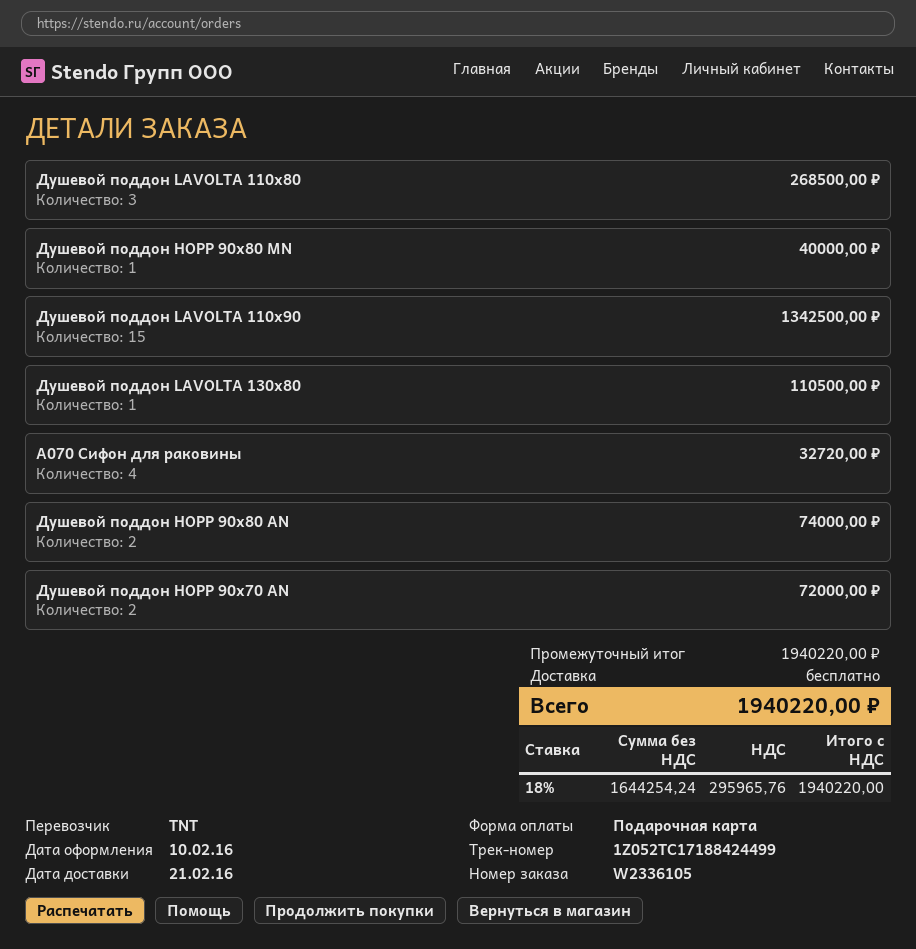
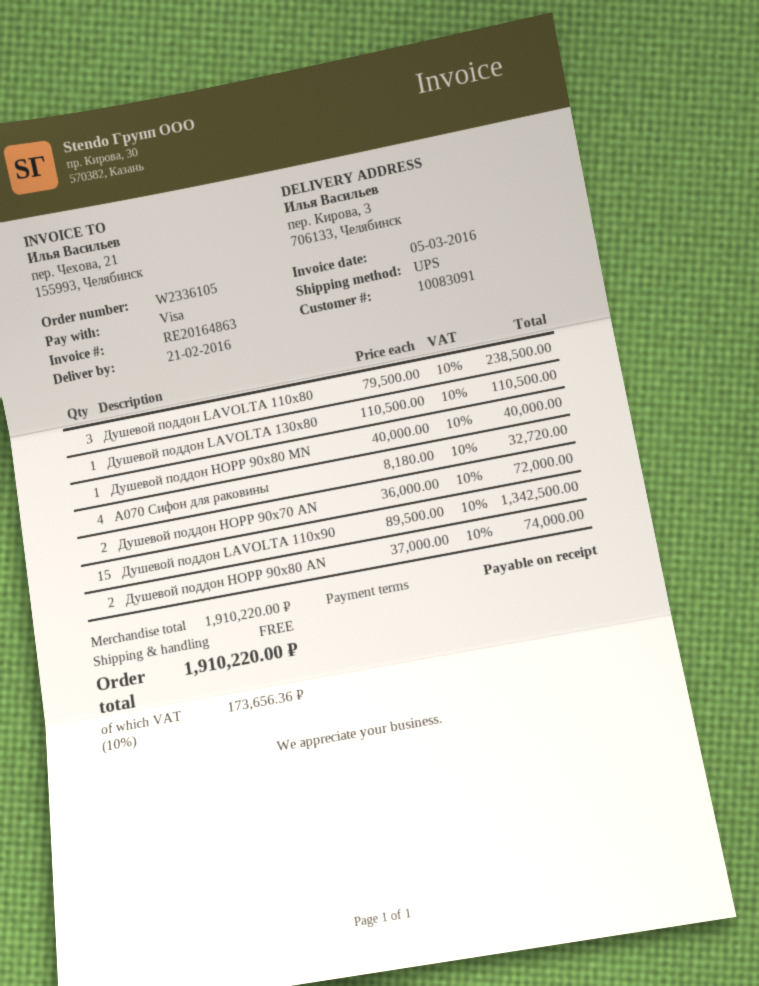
payment method: gift card -> Visa
shipping method: TNT -> UPS
Душевой поддон LAVOLTA 110x80: 3 for 268500.00 -> 3 for 238500.00
subtotal: 1940220.00 -> 1910220.00
tax: 18% = 295965.76 -> 10% = 173656.36
total: 1940220.00 -> 1910220.00

